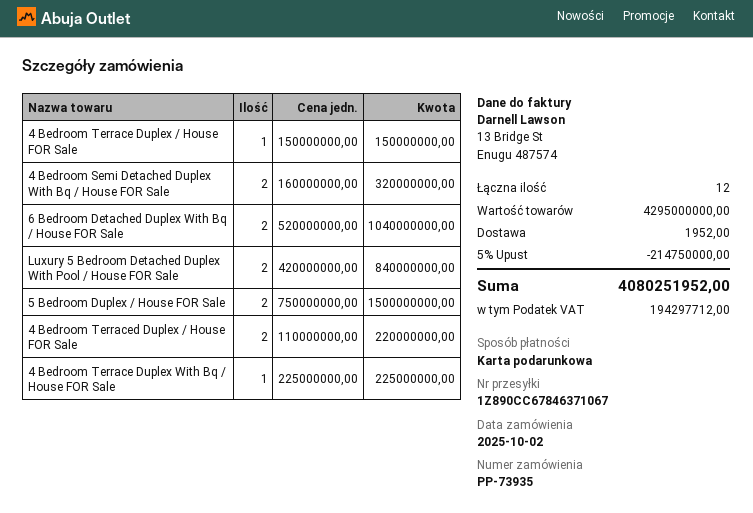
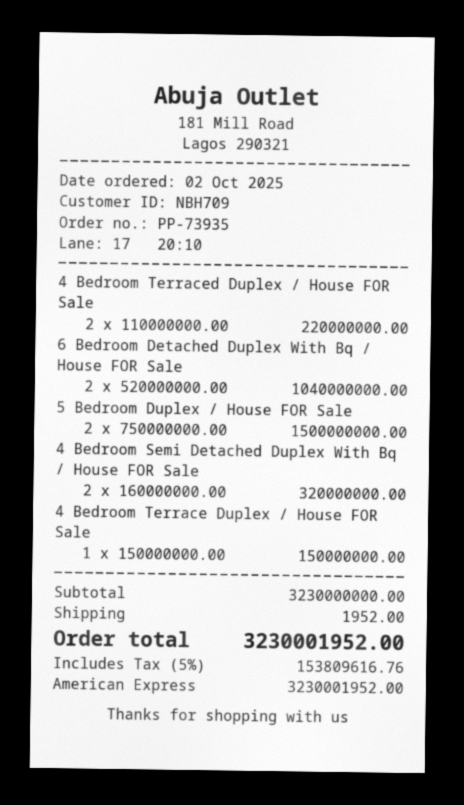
payment method: gift card -> American Express
Luxury 5 Bedroom Detached Duplex With Pool / House FOR Sale: 2 x 420000000.00 = 840000000.00 -> none
4 Bedroom Terrace Duplex With Bq / House FOR Sale: 1 x 225000000.00 = 225000000.00 -> none
subtotal: 4295000000.00 -> 3230000000.00
discount: 5% = 214750000.00 -> none
tax: 194297712.00 -> 153809616.76
total: 4080251952.00 -> 3230001952.00

